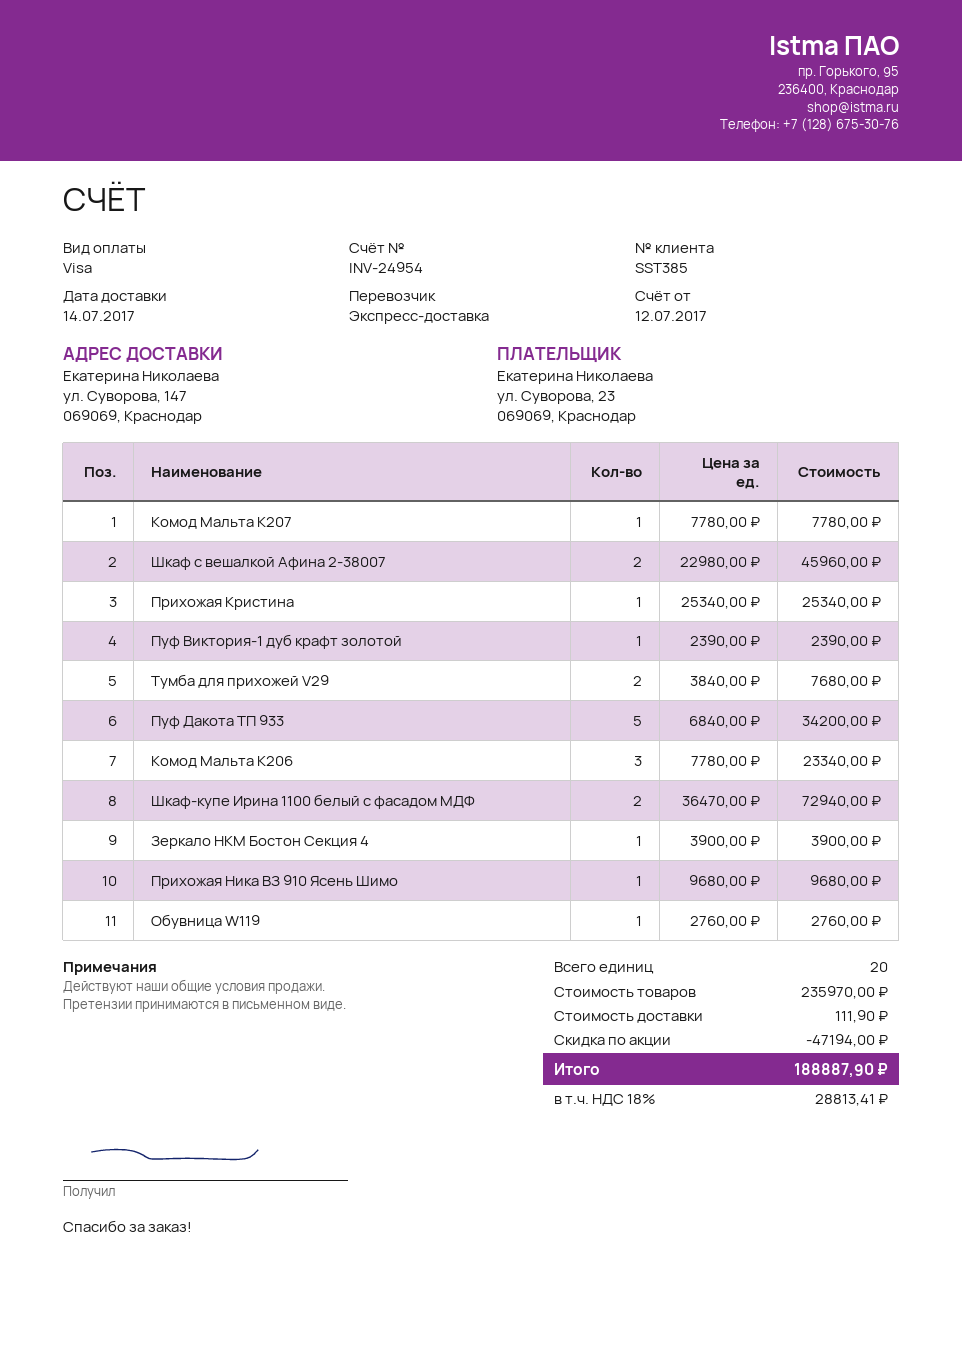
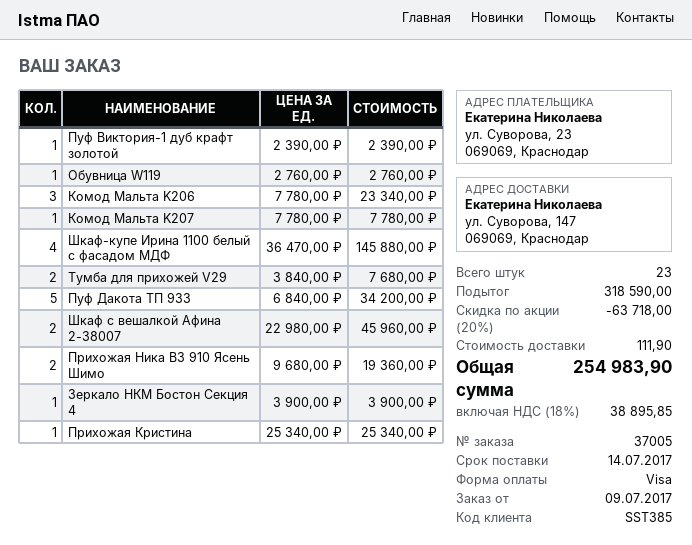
Шкаф-купе Ирина 1100 белый с фасадом МДФ: 2 x 36470.00 = 72940.00 -> 4 x 36470.00 = 145880.00
Прихожая Ника ВЗ 910 Ясень Шимо: 1 x 9680.00 = 9680.00 -> 2 x 9680.00 = 19360.00
total quantity: 20 -> 23
subtotal: 235970.00 -> 318590.00
discount: 47194.00 -> 63718.00
tax: 18% = 28813.41 -> 18% = 38895.85
total: 188887.90 -> 254983.90

